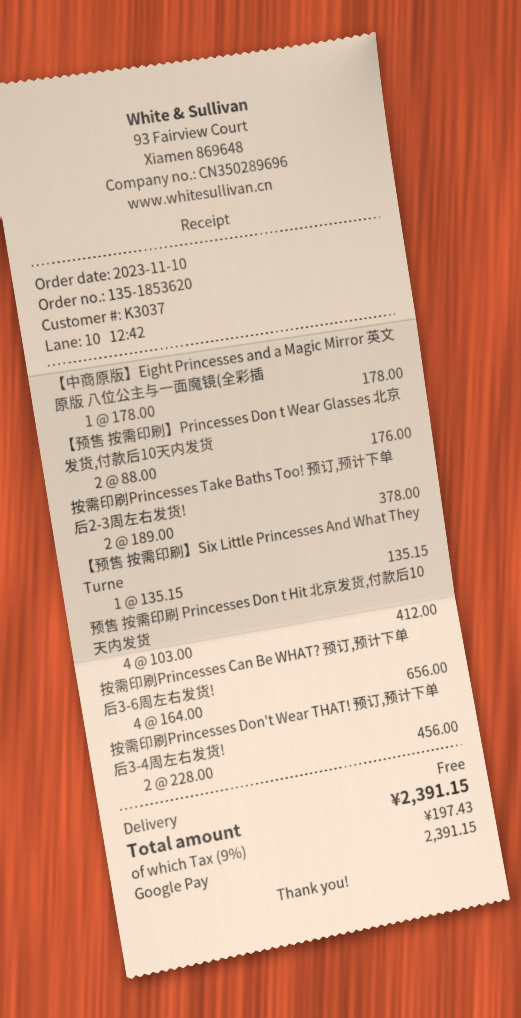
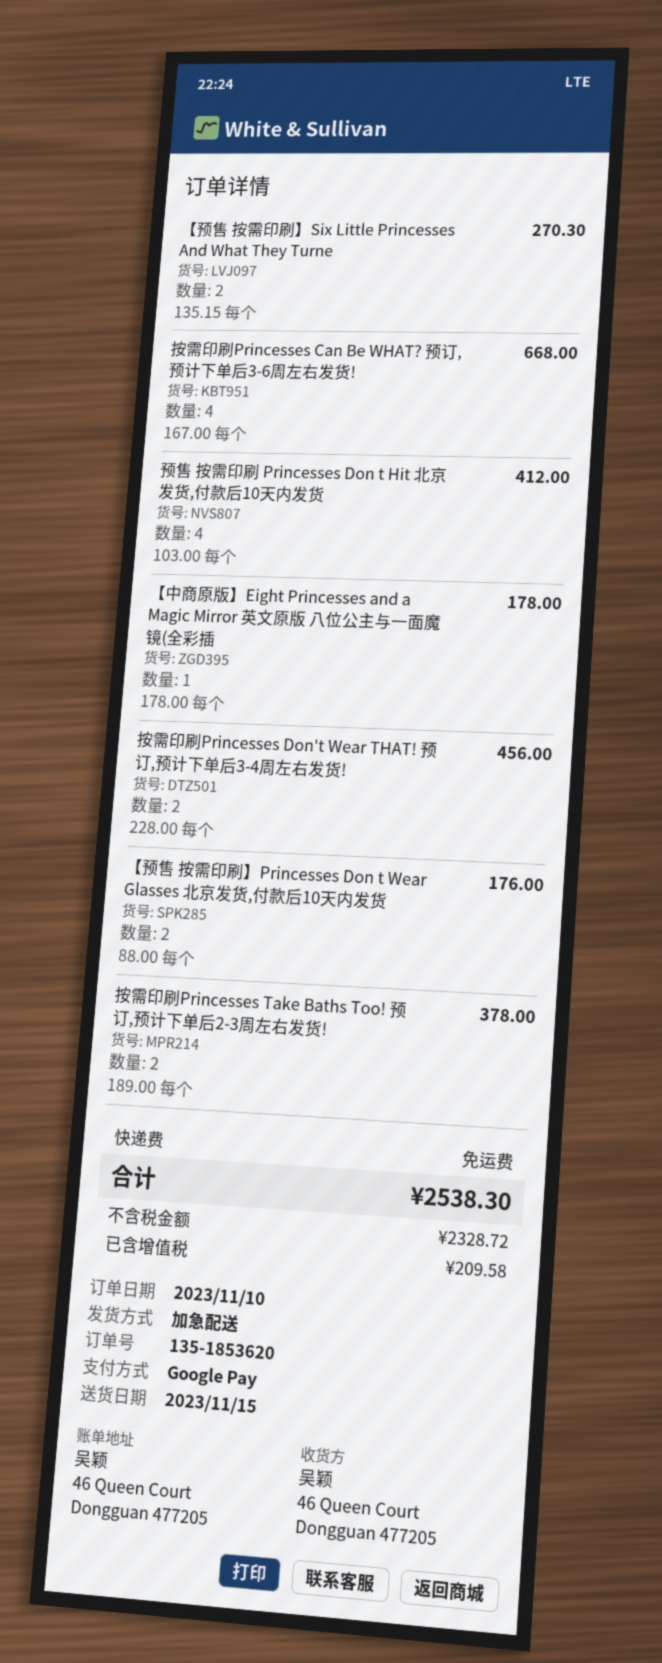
【预售 按需印刷】Six Little Princesses And What They Turne: 1 x 135.15 = 135.15 -> 2 x 135.15 = 270.30
按需印刷Princesses Can Be WHAT? 预订,预计下单后3-6周左右发货!: 4 x 164.00 = 656.00 -> 4 x 167.00 = 668.00
tax: 197.43 -> 209.58
total: 2391.15 -> 2538.30

